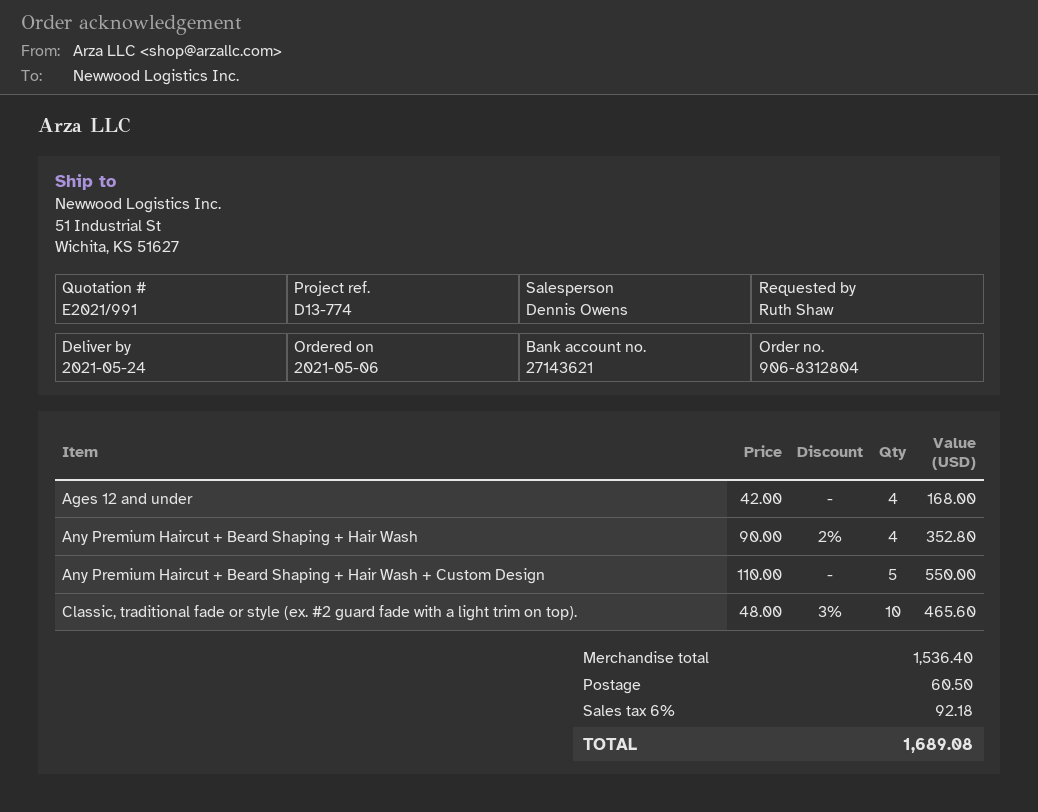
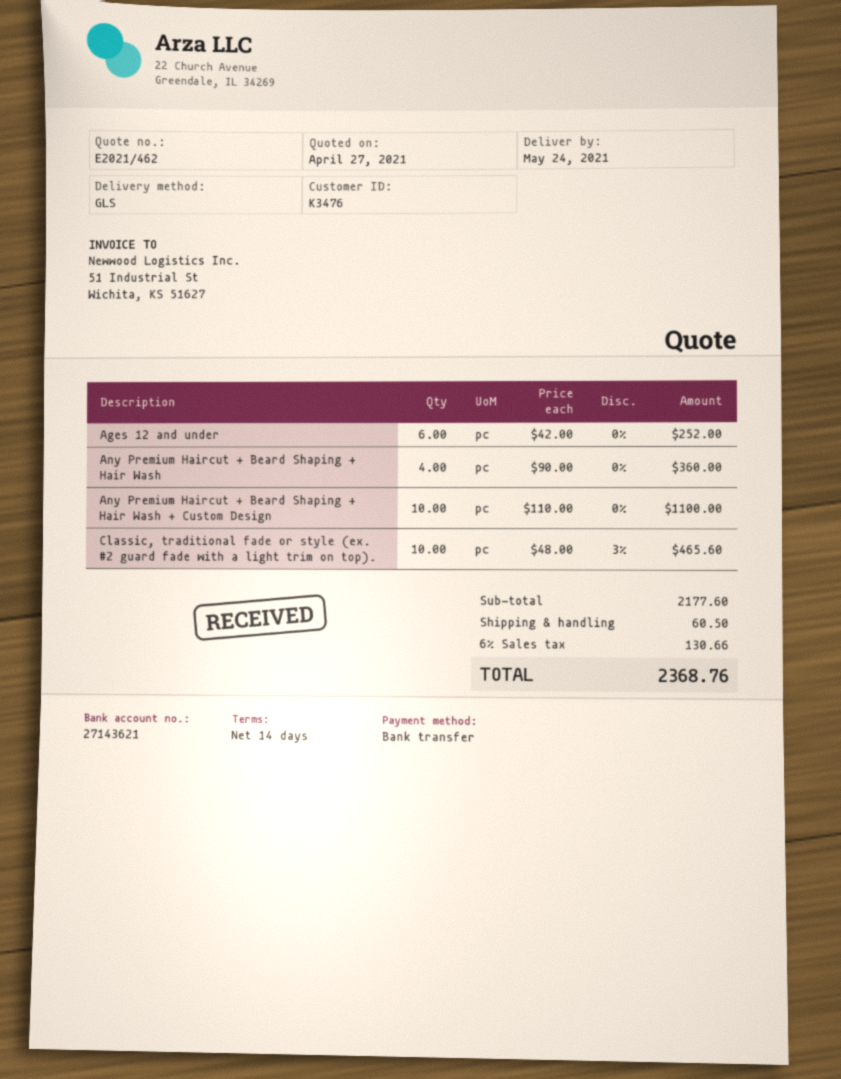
quote number: E2021/991 -> E2021/462
Ages 12 and under: 4 x 42.00 = 168.00 -> 6 x 42.00 = 252.00
Any Premium Haircut + Beard Shaping + Hair Wash: 4 x 90.00 - 2% = 352.80 -> 4 x 90.00 = 360.00
Any Premium Haircut + Beard Shaping + Hair Wash + Custom Design: 5 x 110.00 = 550.00 -> 10 x 110.00 = 1100.00
subtotal: 1536.40 -> 2177.60
tax: 6% = 92.18 -> 6% = 130.66
total: 1689.08 -> 2368.76

